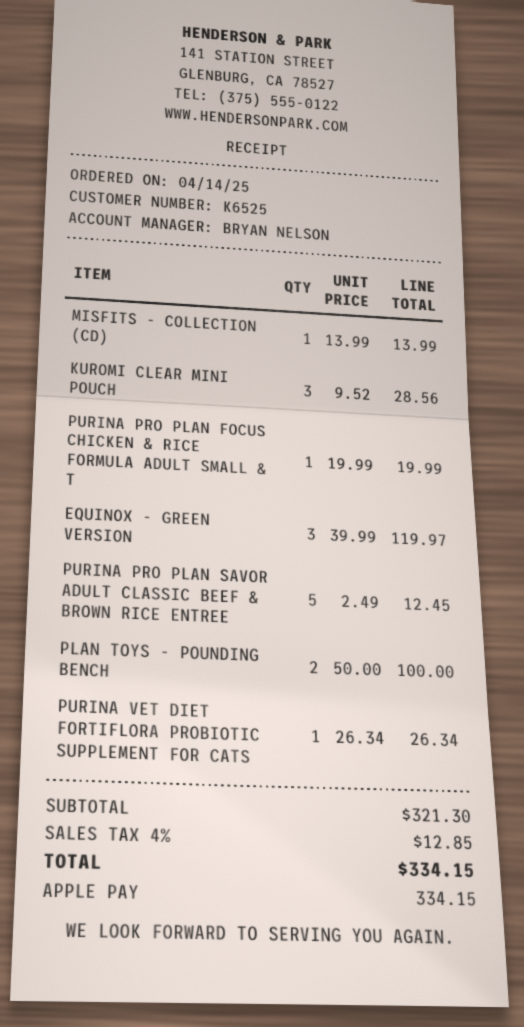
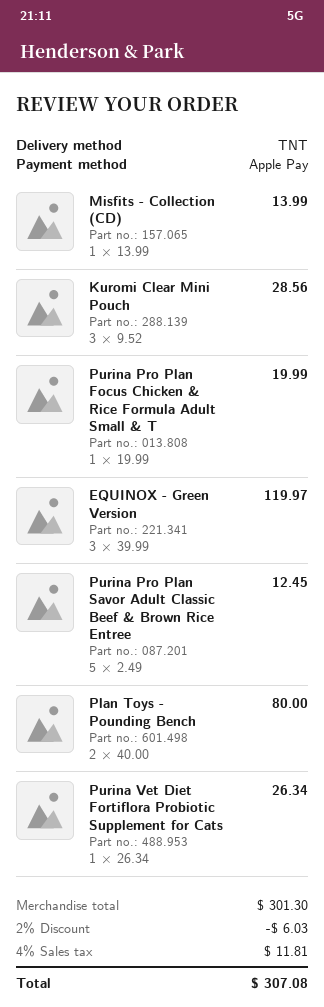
PLAN TOYS - POUNDING BENCH: 2 x 50.00 = 100.00 -> 2 x 40.00 = 80.00
subtotal: 321.30 -> 301.30
discount: none -> 2% = 6.03
tax: 4% = 12.85 -> 4% = 11.81
total: 334.15 -> 307.08

